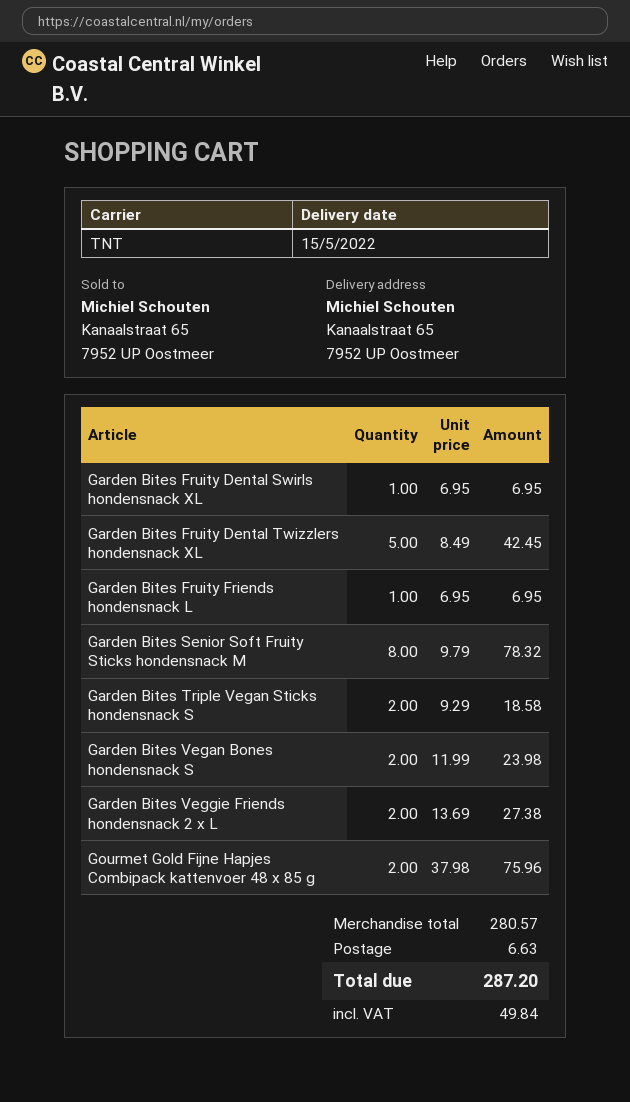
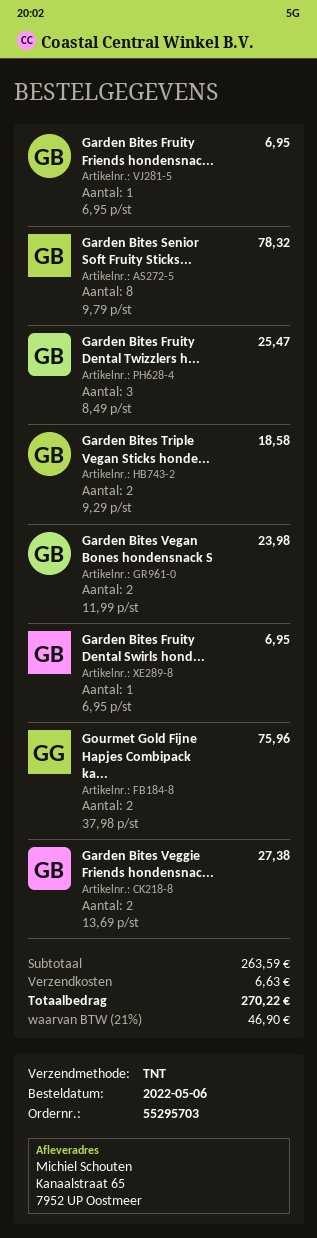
Garden Bites Fruity Dental Twizzlers hondensnack XL: 5 x 8.49 = 42.45 -> 3 x 8.49 = 25.47
subtotal: 280.57 -> 263.59
tax: 49.84 -> 46.90
total: 287.20 -> 270.22

